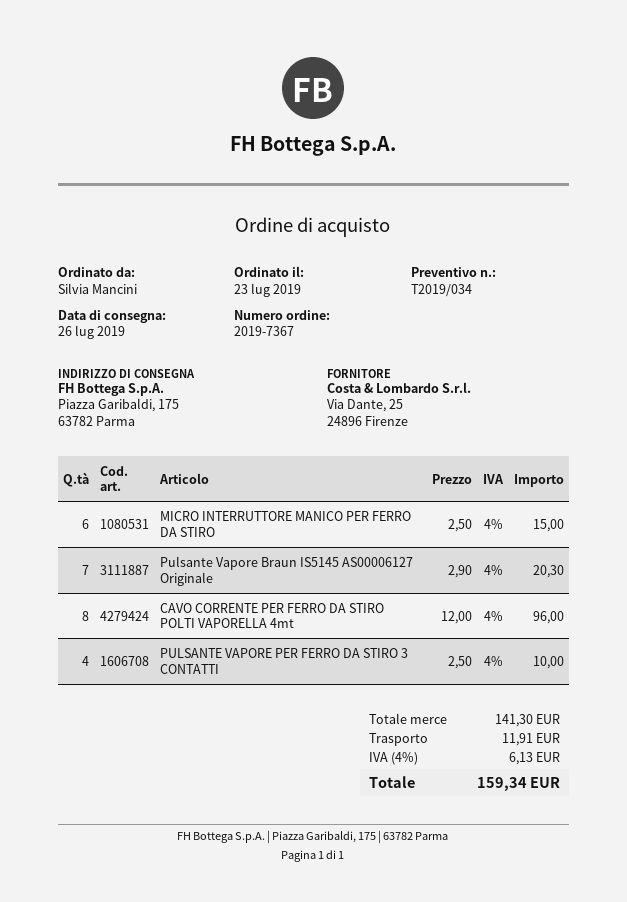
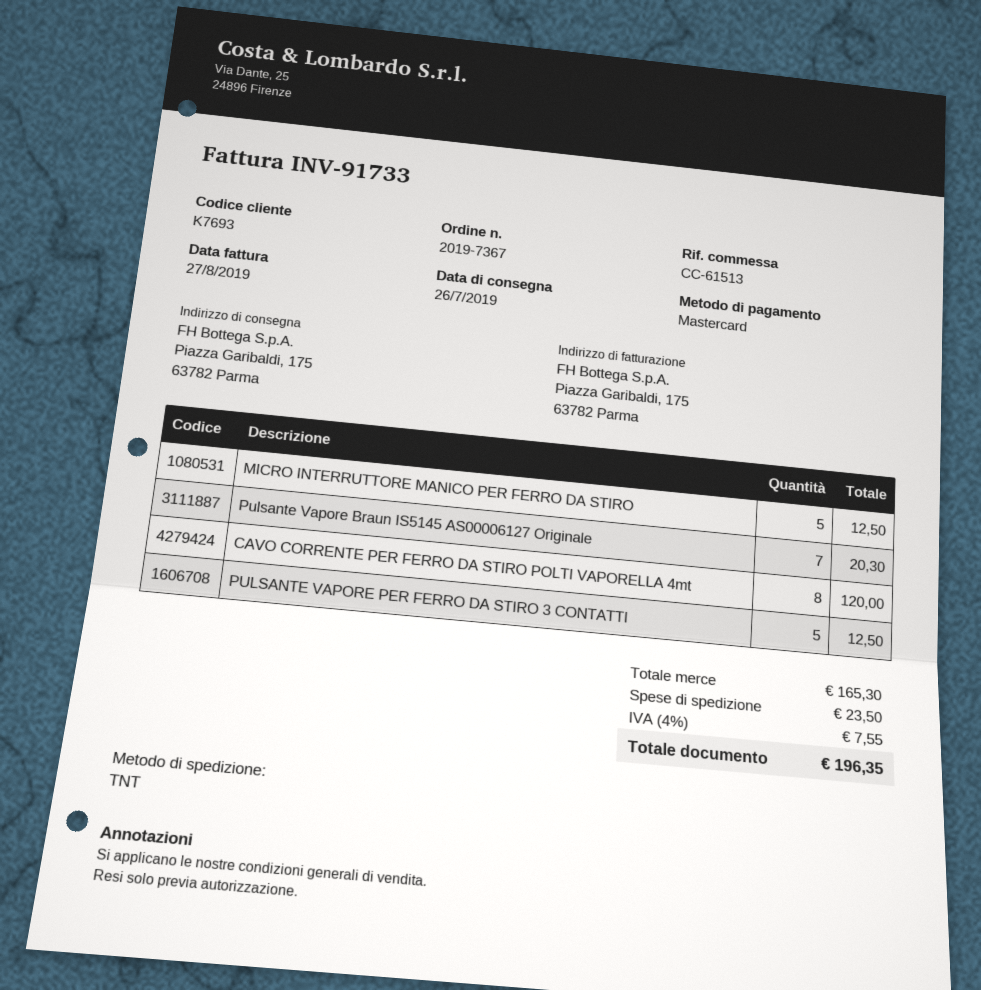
MICRO INTERRUTTORE MANICO PER FERRO DA STIRO: 6 for 15.00 -> 5 for 12.50
CAVO CORRENTE PER FERRO DA STIRO POLTI VAPORELLA 4mt: 8 for 96.00 -> 8 for 120.00
PULSANTE VAPORE PER FERRO DA STIRO 3 CONTATTI: 4 for 10.00 -> 5 for 12.50
subtotal: 141.30 -> 165.30
shipping: 11.91 -> 23.50
tax: 4% = 6.13 -> 4% = 7.55
total: 159.34 -> 196.35

